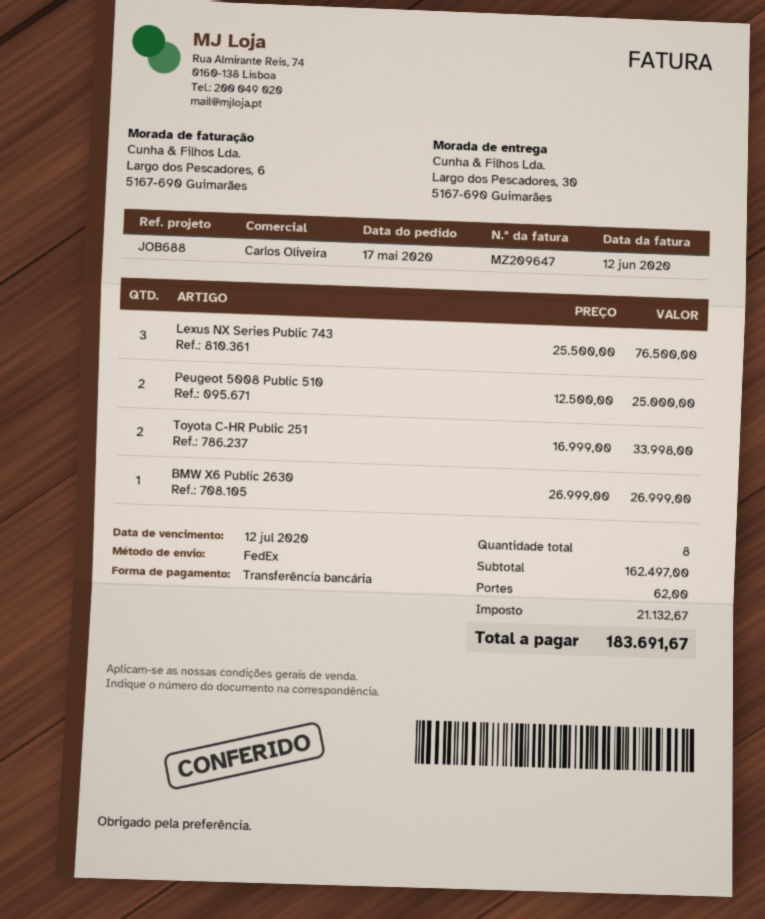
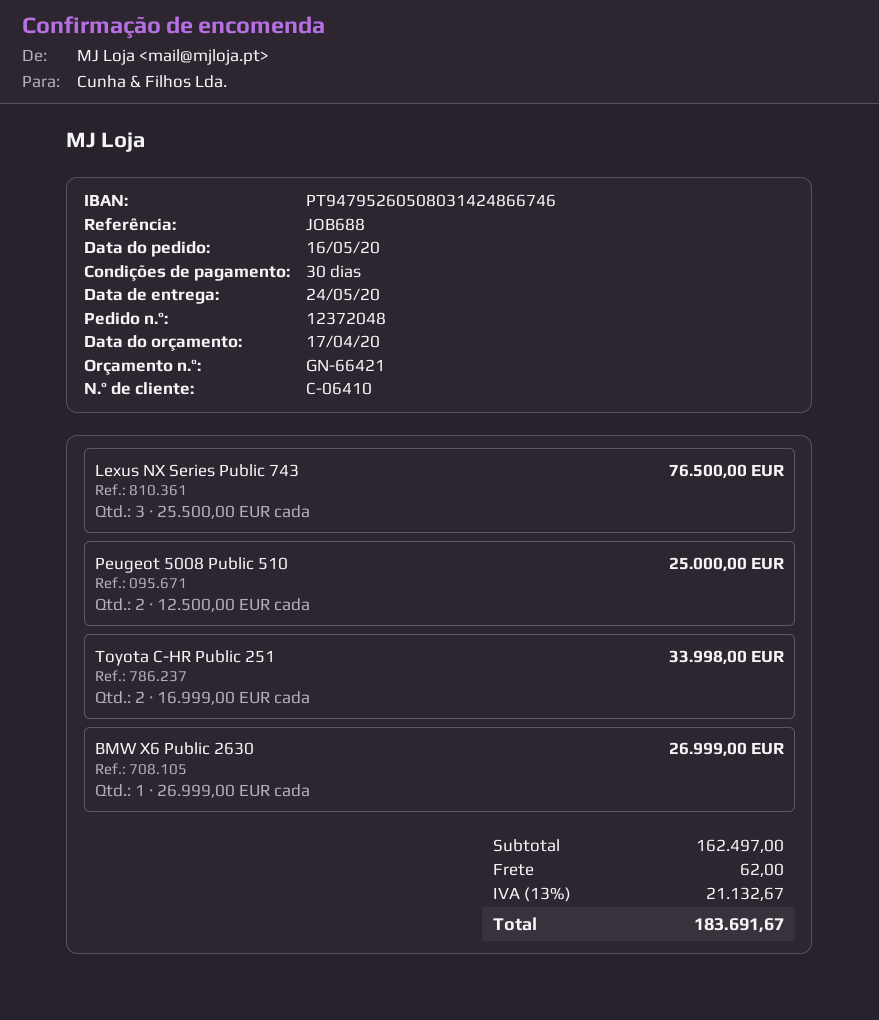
order date: 2020-05-17 -> 2020-05-16

